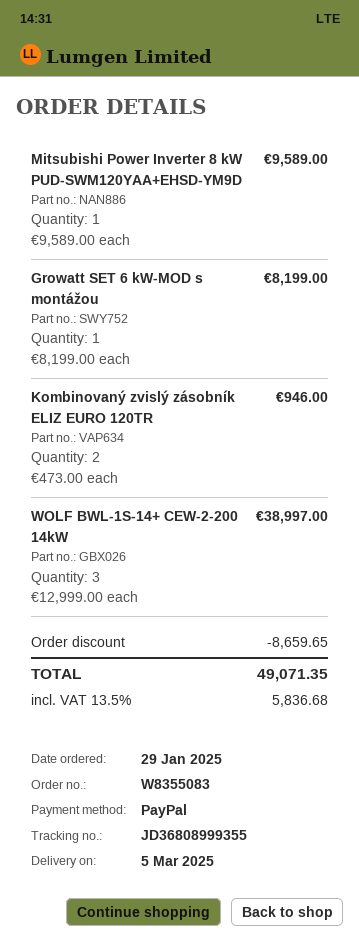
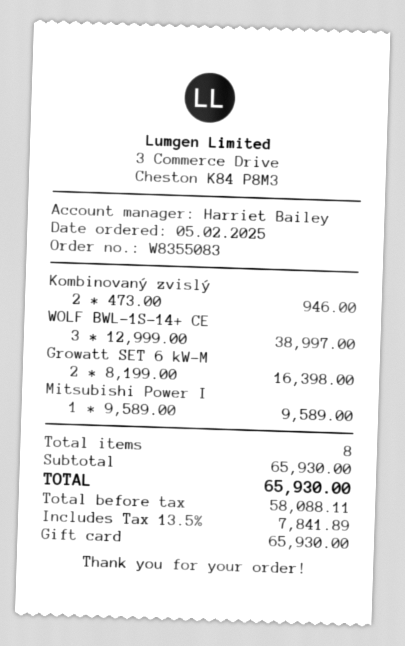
order date: 2025-01-29 -> 2025-02-05
payment method: PayPal -> gift card
Growatt SET 6 kW-MOD s montážou: 1 x 8199.00 = 8199.00 -> 2 x 8199.00 = 16398.00
discount: 8659.65 -> none
tax: 13.5% = 5836.68 -> 13.5% = 7841.89
total: 49071.35 -> 65930.00

